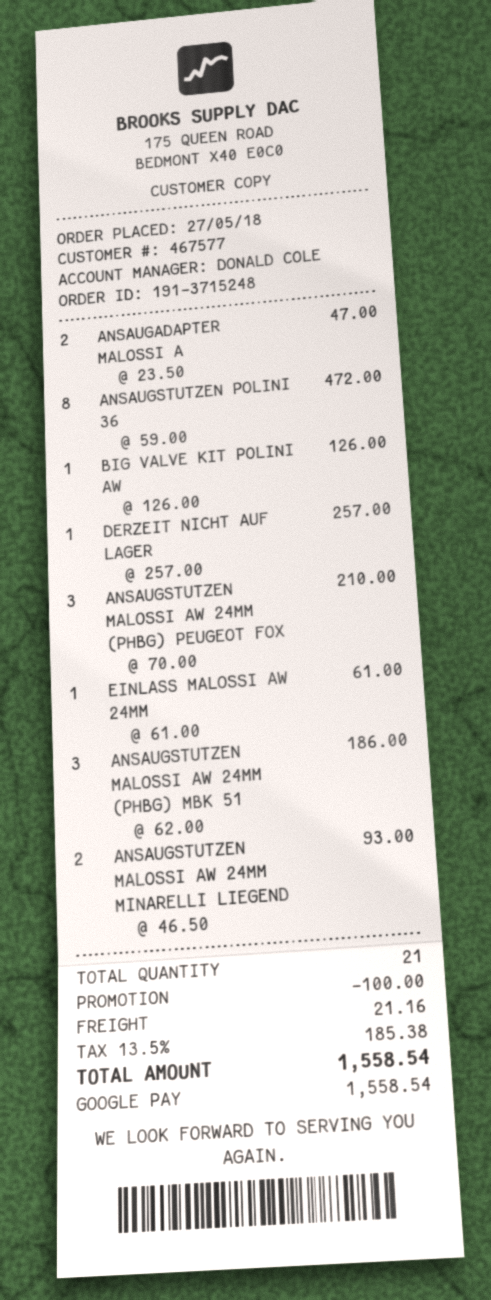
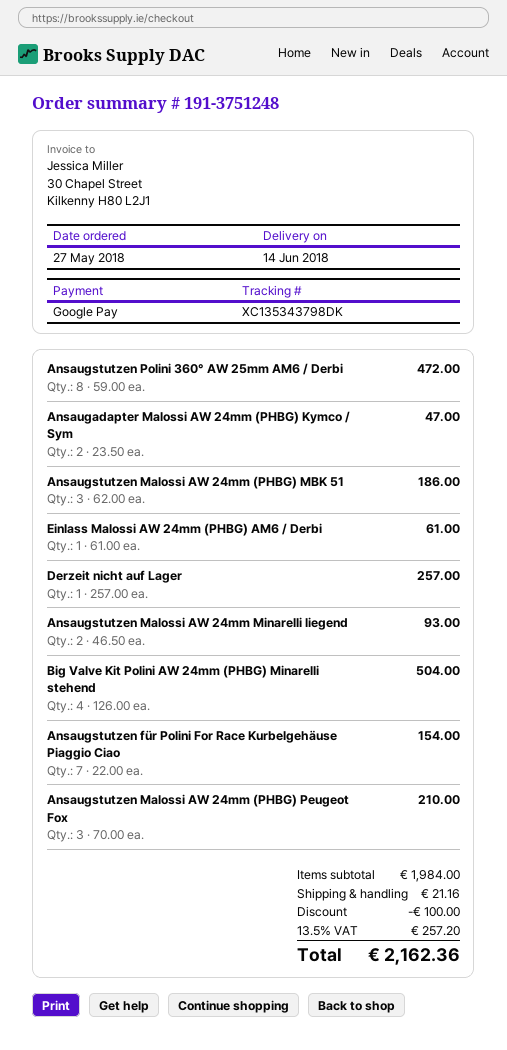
order number: 191-3715248 -> 191-3751248
BIG VALVE KIT POLINI AW: 1 x 126.00 = 126.00 -> 4 x 126.00 = 504.00
Ansaugstutzen für Polini For Race Kurbelgehäuse Piaggio Ciao: none -> 7 x 22.00 = 154.00
tax: 13.5% = 185.38 -> 13.5% = 257.20
total: 1558.54 -> 2162.36

